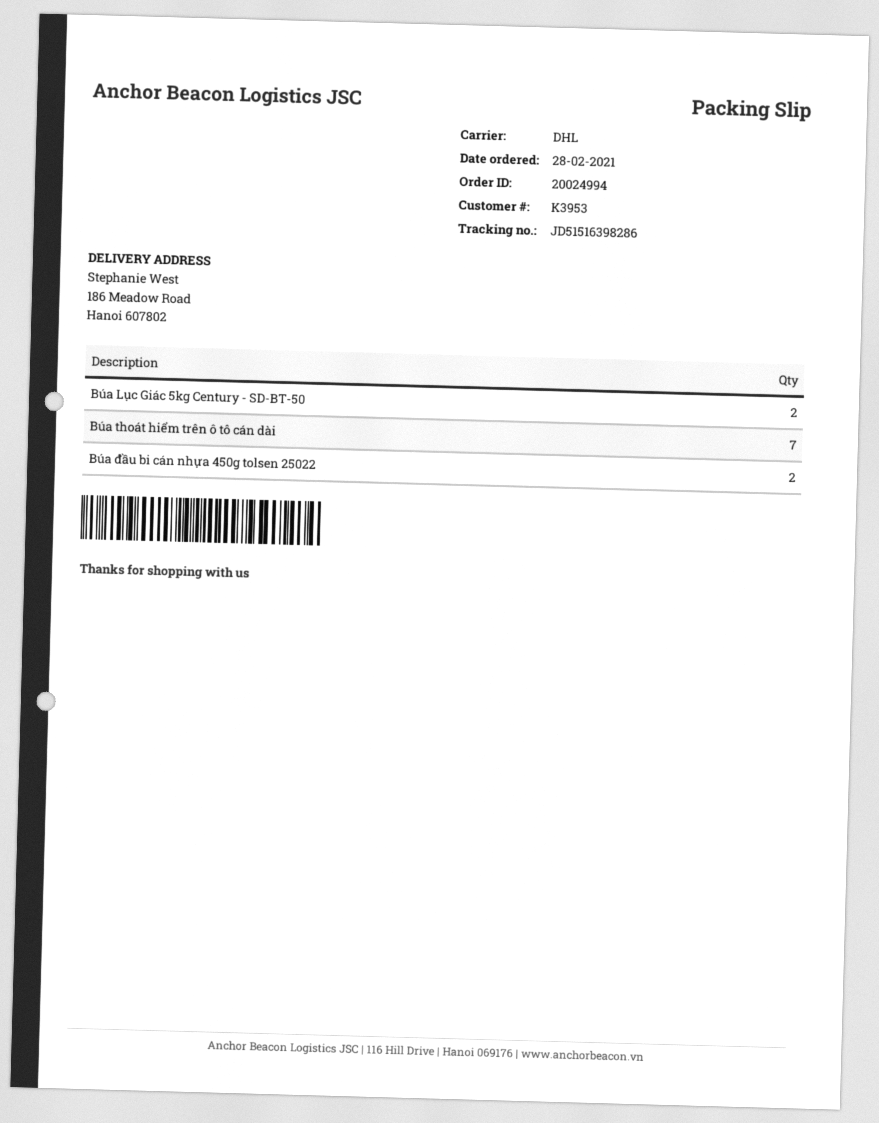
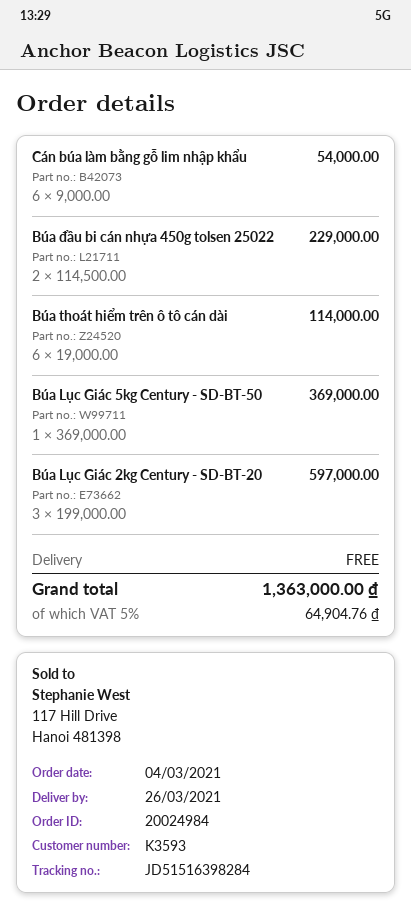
order number: 20024994 -> 20024984
order date: 2021-02-28 -> 2021-03-04
customer number: K3953 -> K3593
tracking number: JD51516398286 -> JD51516398284
Búa Lục Giác 5kg Century - SD-BT-50: 2 -> 1
Búa thoát hiểm trên ô tô cán dài: 7 -> 6
Cán búa làm bằng gỗ lim nhập khẩu: none -> 6
Búa Lục Giác 2kg Century - SD-BT-20: none -> 3

